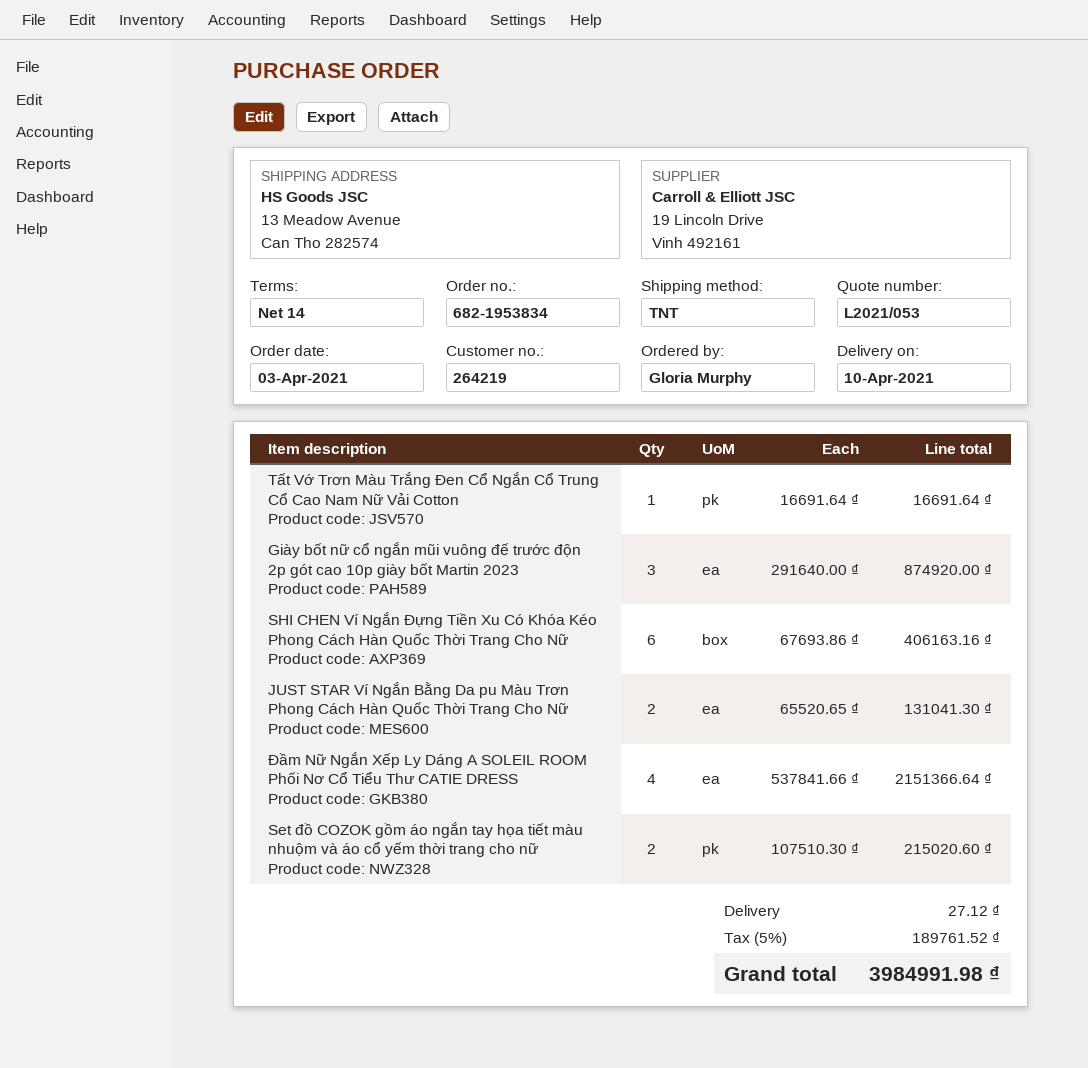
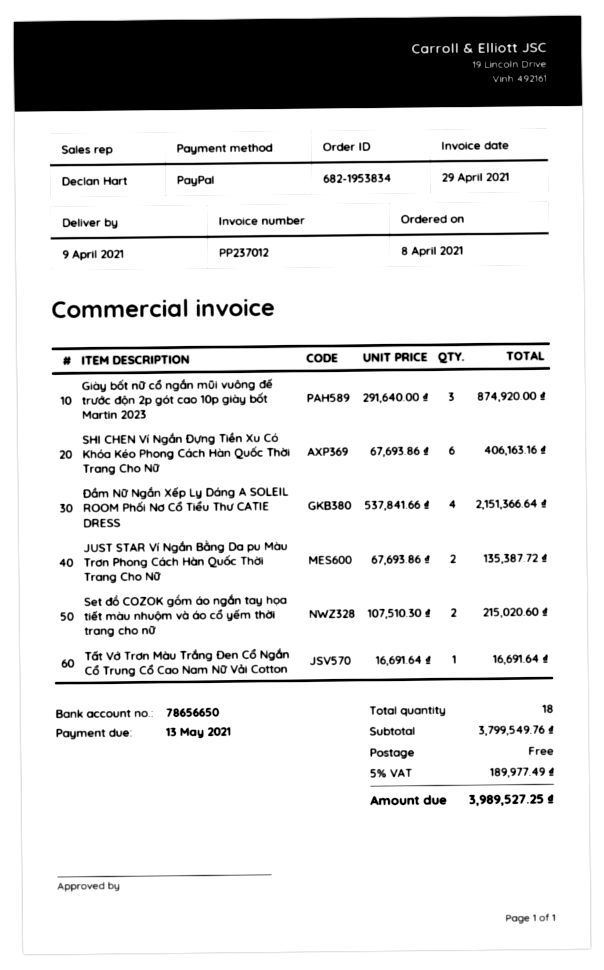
order date: 2021-04-03 -> 2021-04-08
delivery date: 2021-04-10 -> 2021-04-09
JUST STAR Ví Ngắn Bằng Da pu Màu Trơn Phong Cách Hàn Quốc Thời Trang Cho Nữ: 2 x 65520.65 = 131041.30 -> 2 x 67693.86 = 135387.72
shipping: 27.12 -> 0.00
tax: 5% = 189761.52 -> 5% = 189977.49
total: 3984991.98 -> 3989527.25

